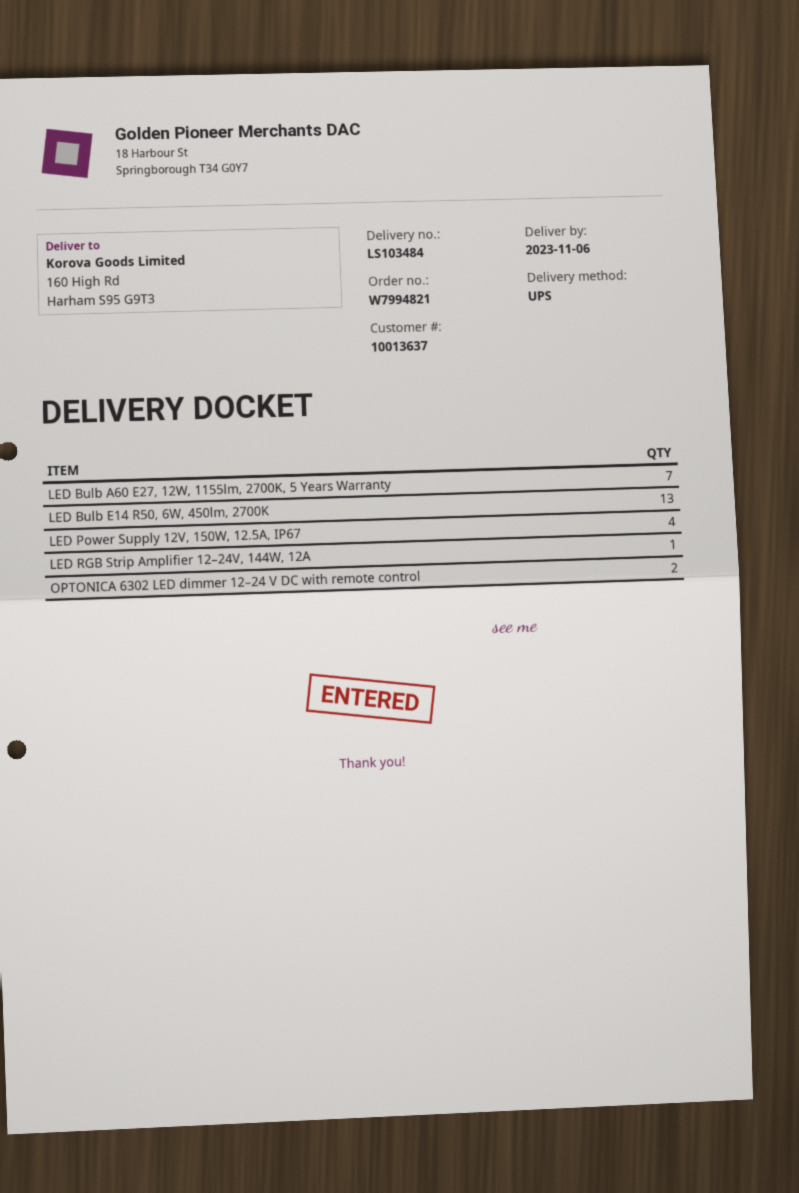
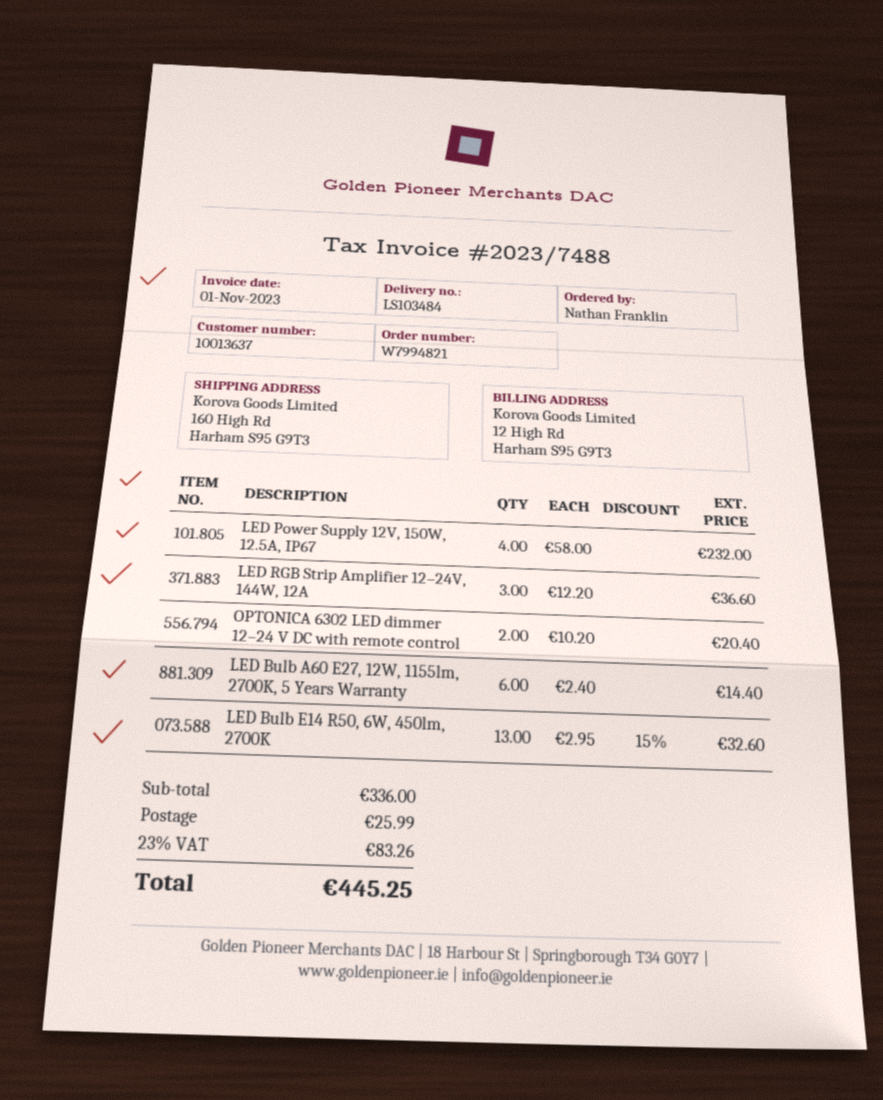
LED Bulb A60 E27, 12W, 1155lm, 2700K, 5 Years Warranty: 7 -> 6
LED RGB Strip Amplifier 12–24V, 144W, 12A: 1 -> 3

